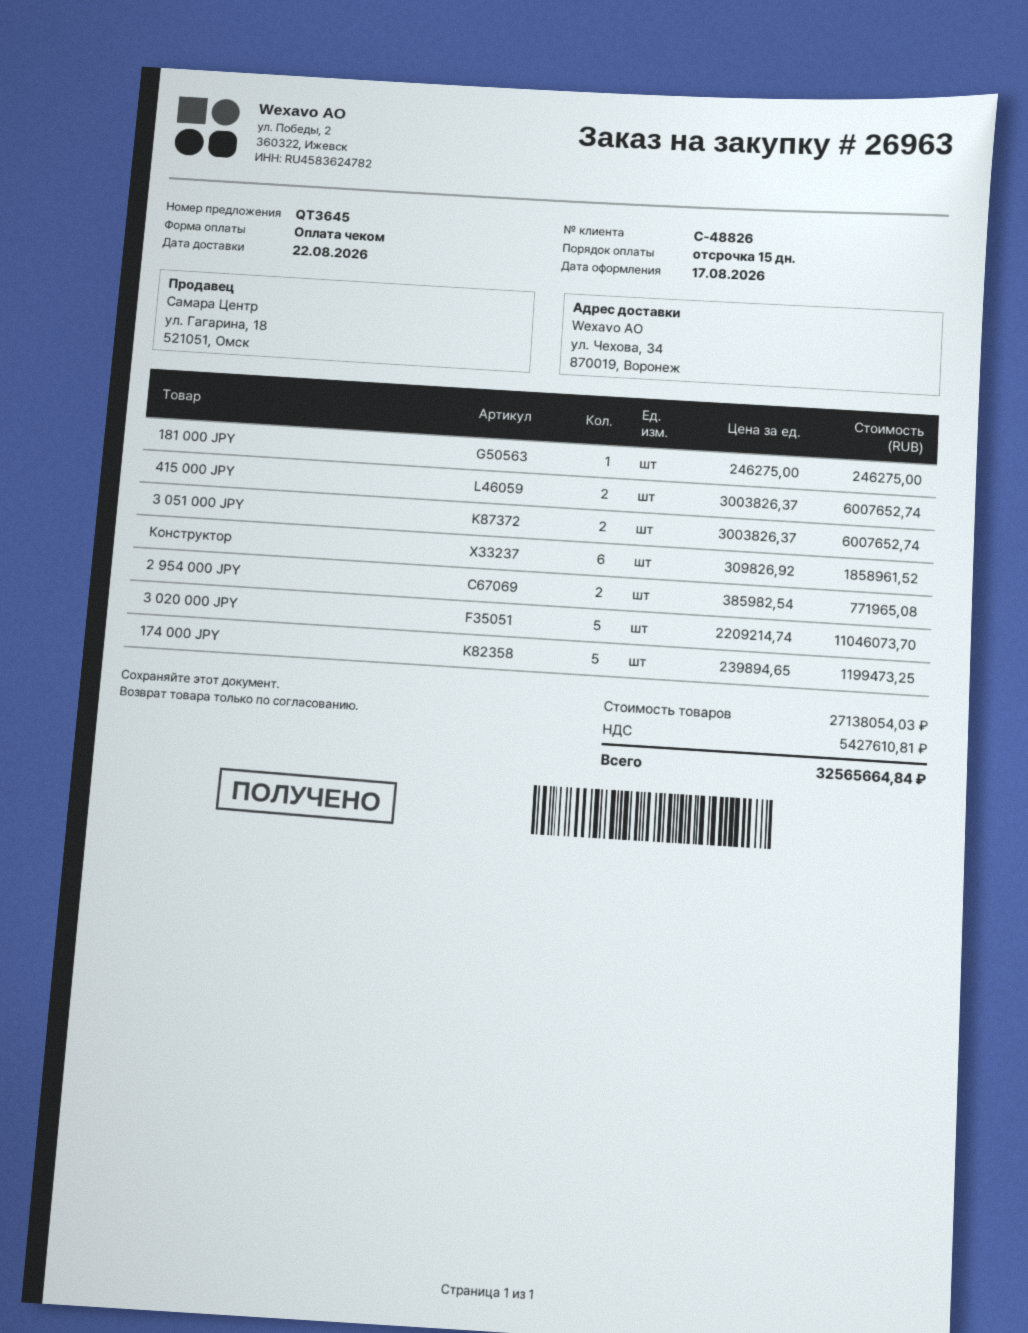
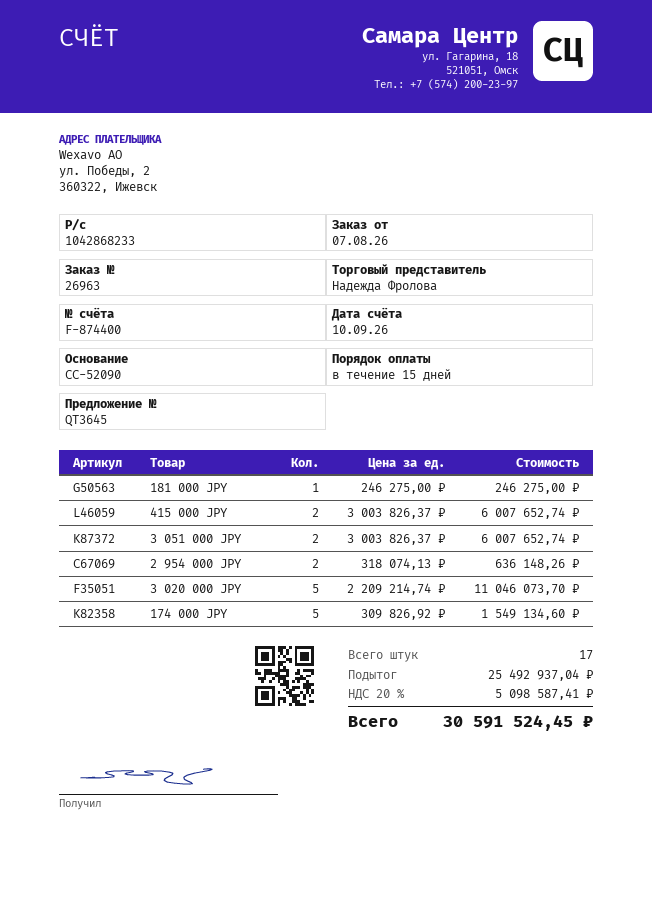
order date: 2026-08-17 -> 2026-08-07
Конструктор: 6 x 309826.92 = 1858961.52 -> none
2 954 000 JPY: 2 x 385982.54 = 771965.08 -> 2 x 318074.13 = 636148.26
174 000 JPY: 5 x 239894.65 = 1199473.25 -> 5 x 309826.92 = 1549134.60
subtotal: 27138054.03 -> 25492937.04
tax: 5427610.81 -> 5098587.41
total: 32565664.84 -> 30591524.45

